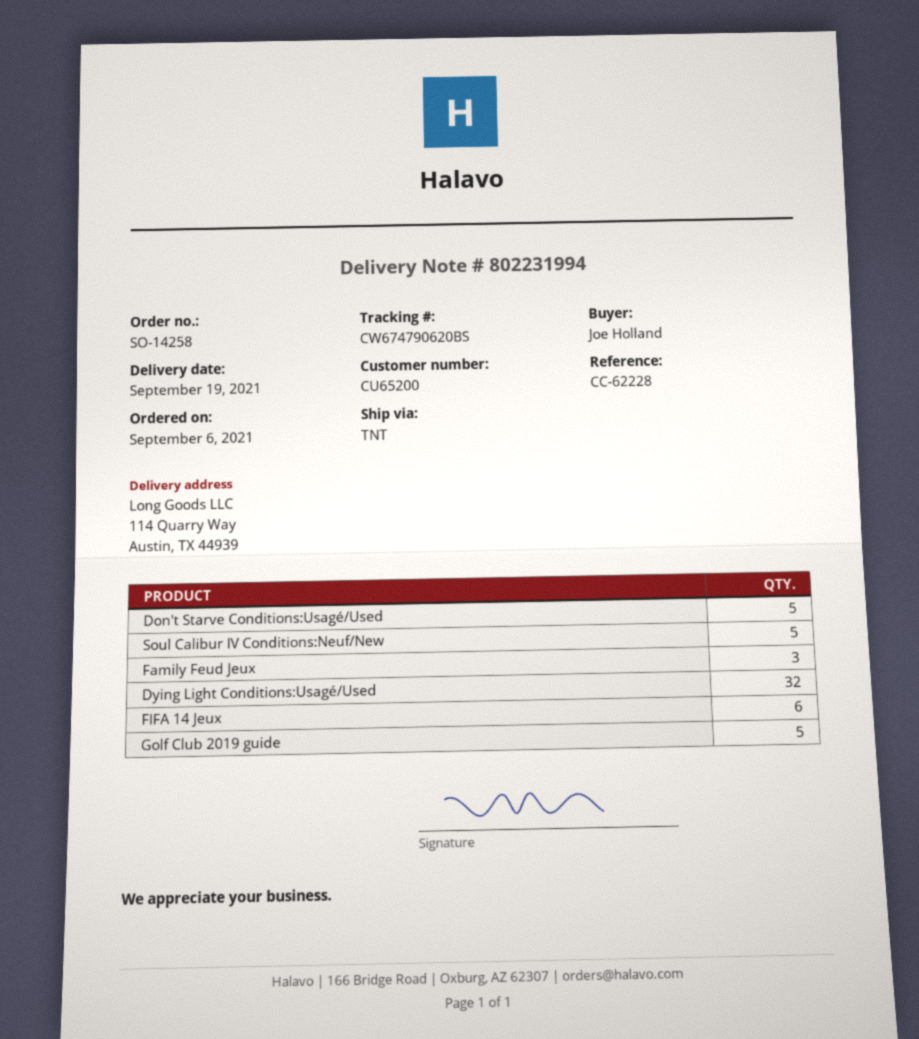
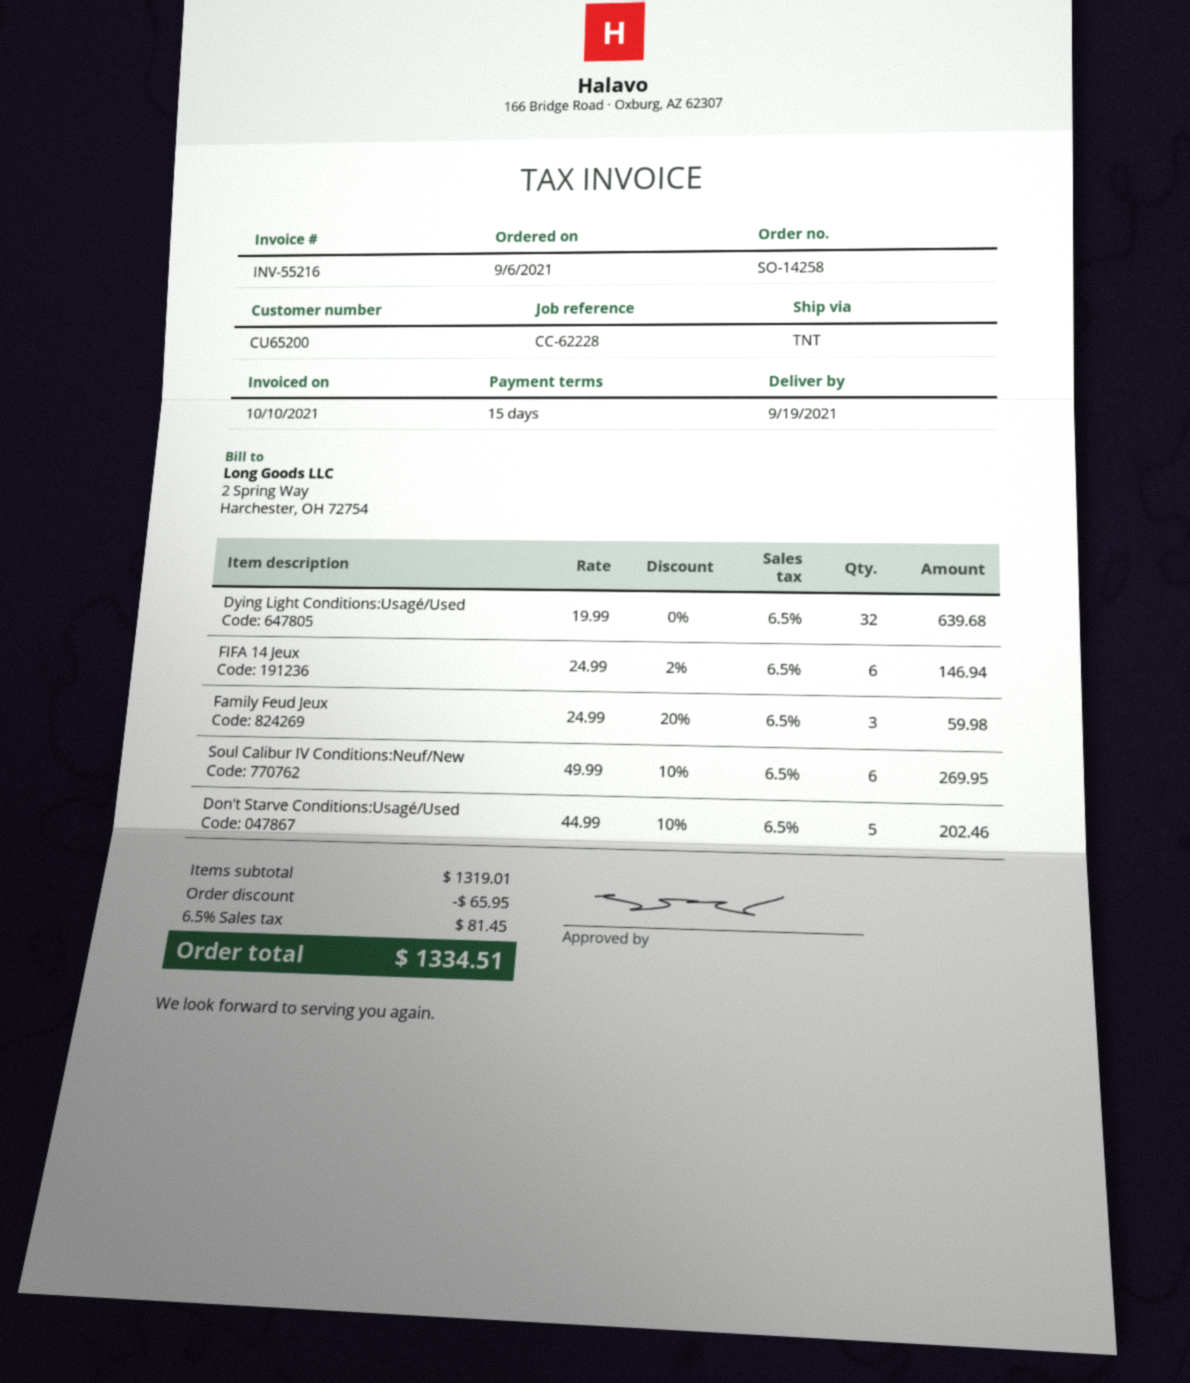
Soul Calibur IV Conditions:Neuf/New: 5 -> 6
Golf Club 2019 guide: 5 -> none

